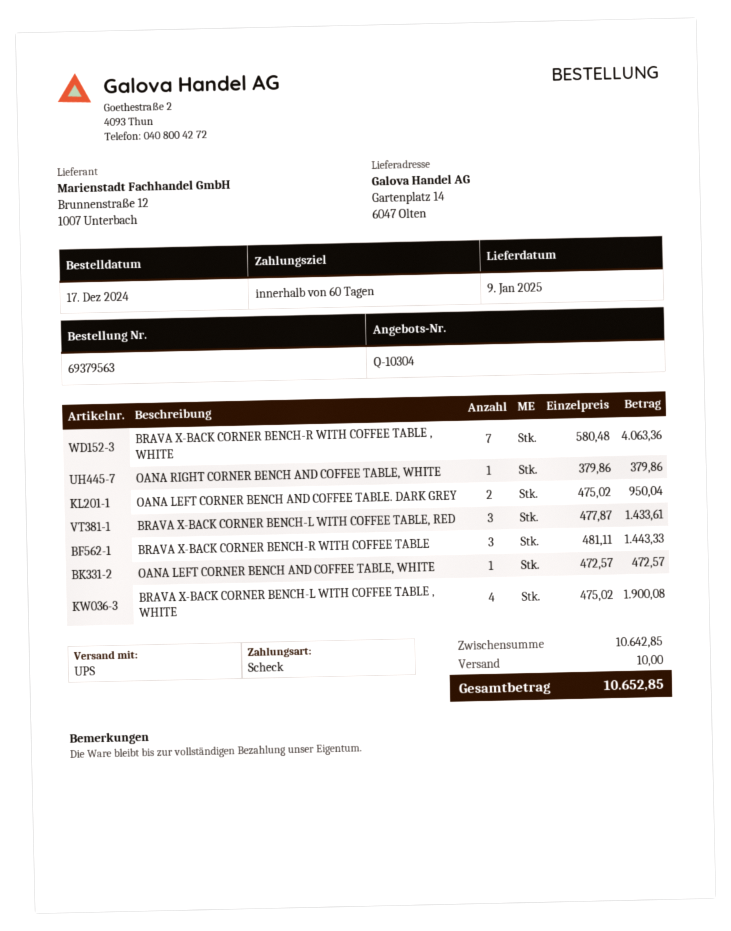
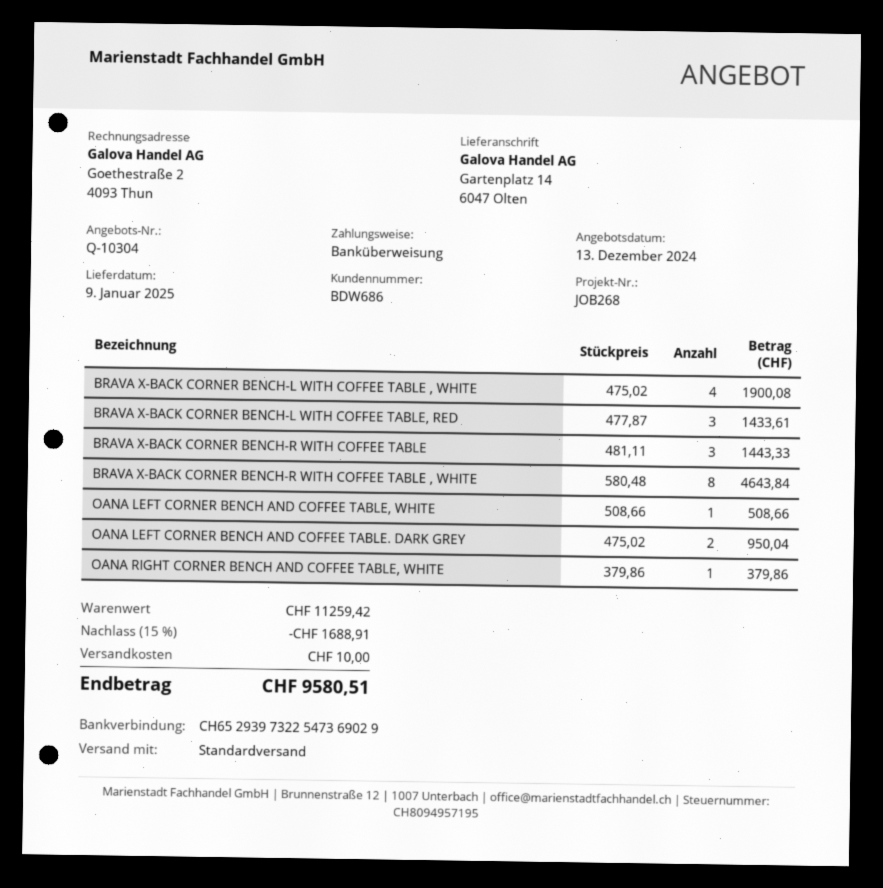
payment method: cheque -> bank transfer
shipping method: UPS -> standard
BRAVA X-BACK CORNER BENCH-R WITH COFFEE TABLE , WHITE: 7 x 580.48 = 4063.36 -> 8 x 580.48 = 4643.84
OANA LEFT CORNER BENCH AND COFFEE TABLE, WHITE: 1 x 472.57 = 472.57 -> 1 x 508.66 = 508.66
subtotal: 10642.85 -> 11259.42
discount: none -> 15% = 1688.91
total: 10652.85 -> 9580.51

